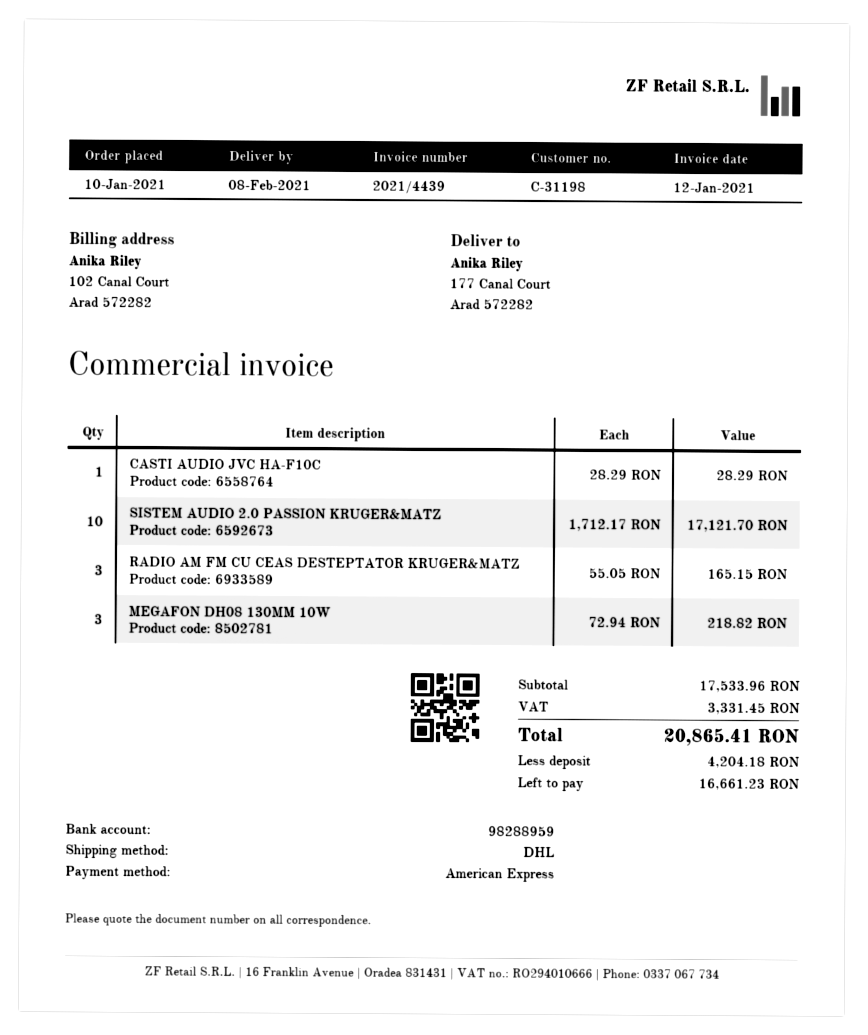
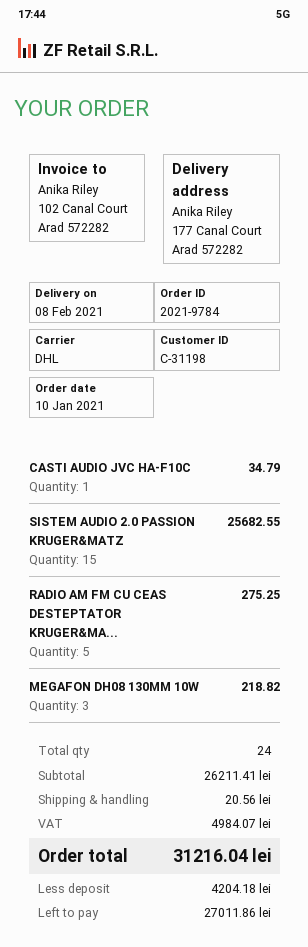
CASTI AUDIO JVC HA-F10C: 1 for 28.29 -> 1 for 34.79
SISTEM AUDIO 2.0 PASSION KRUGER&MATZ: 10 for 17121.70 -> 15 for 25682.55
RADIO AM FM CU CEAS DESTEPTATOR KRUGER&MATZ: 3 for 165.15 -> 5 for 275.25
subtotal: 17533.96 -> 26211.41
shipping: none -> 20.56
tax: 3331.45 -> 4984.07
total: 20865.41 -> 31216.04
balance: 16661.23 -> 27011.86

